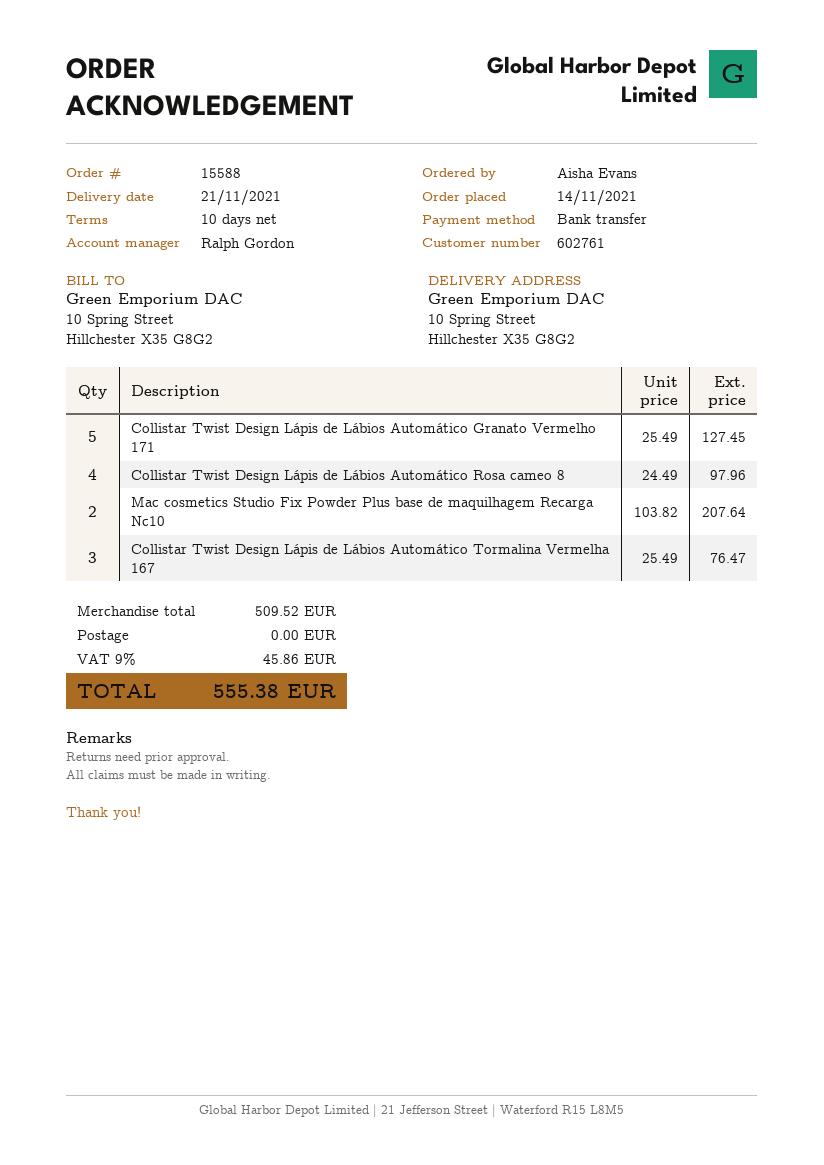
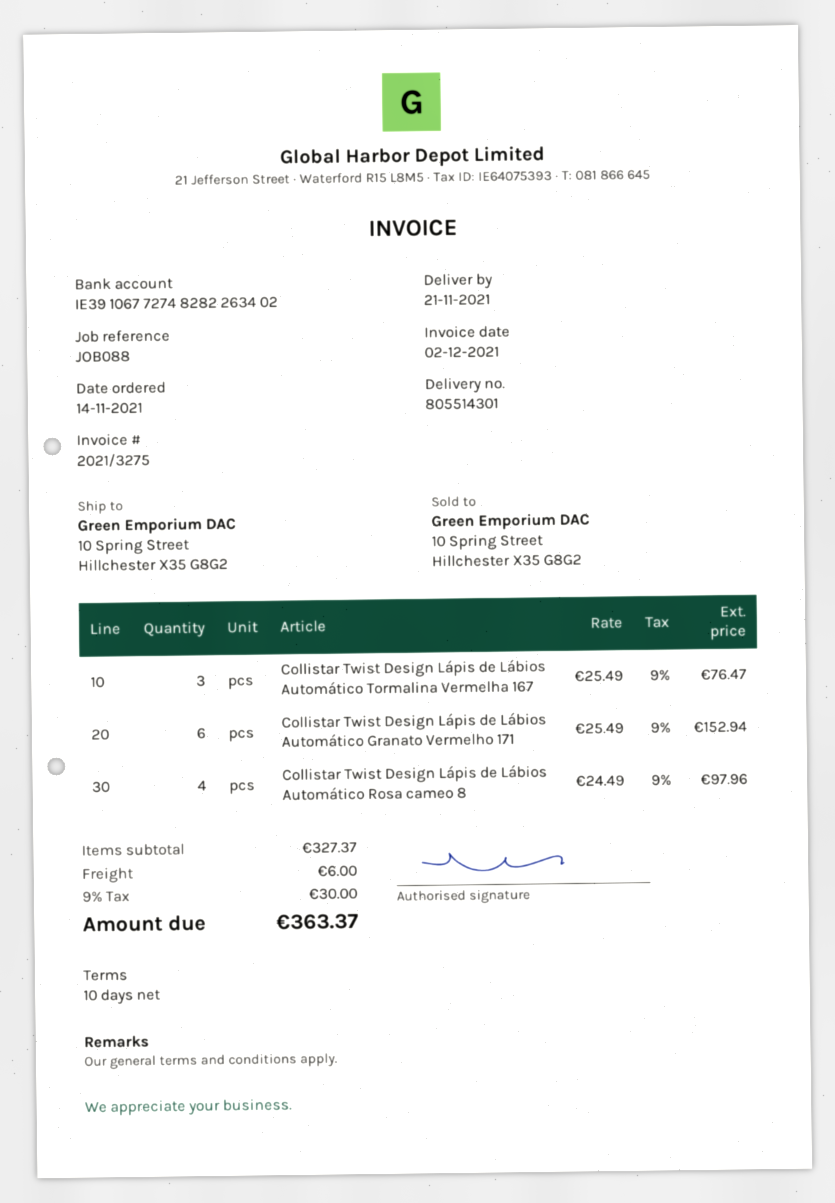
Collistar Twist Design Lápis de Lábios Automático Granato Vermelho 171: 5 x 25.49 = 127.45 -> 6 x 25.49 = 152.94
Mac cosmetics Studio Fix Powder Plus base de maquilhagem Recarga Nc10: 2 x 103.82 = 207.64 -> none
subtotal: 509.52 -> 327.37
shipping: 0.00 -> 6.00
tax: 9% = 45.86 -> 9% = 30.00
total: 555.38 -> 363.37

